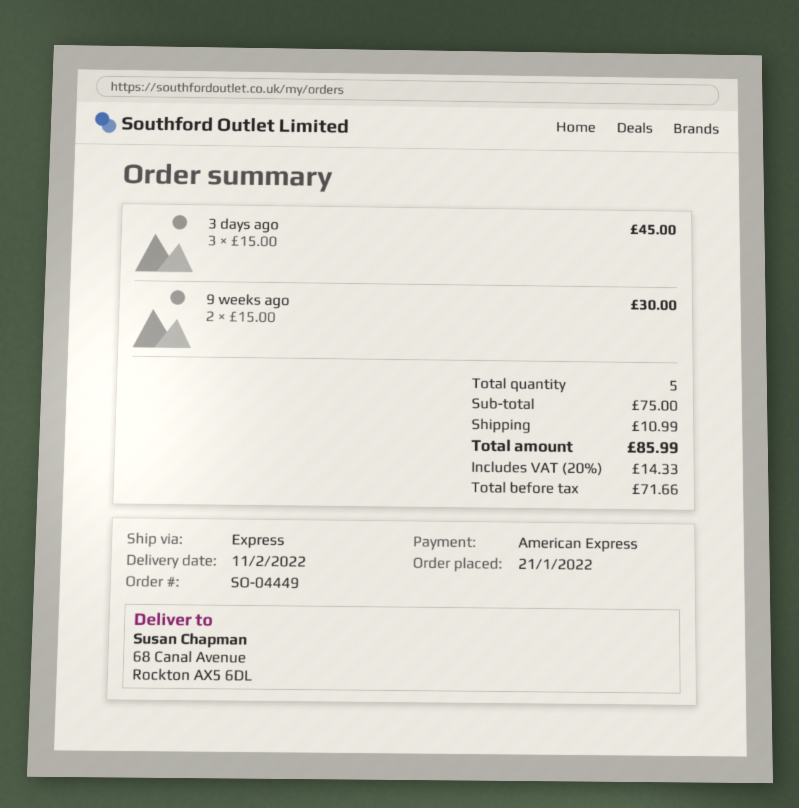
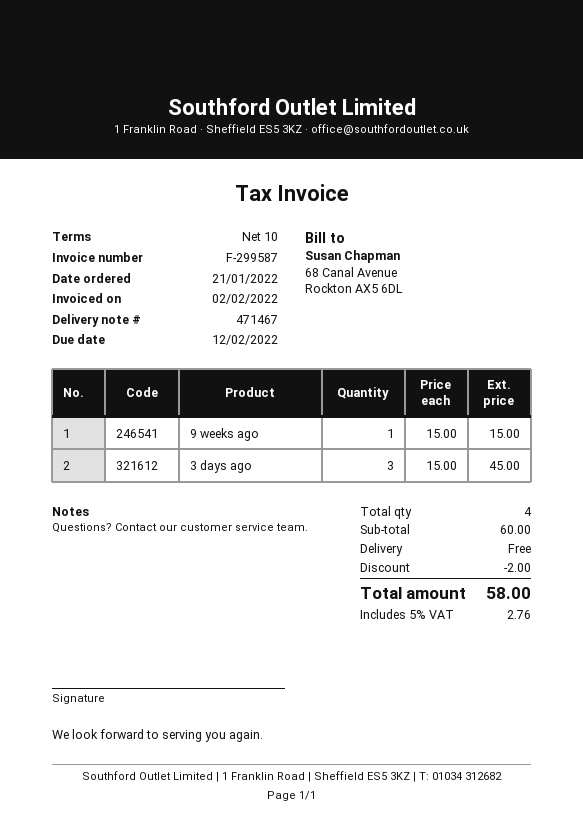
9 weeks ago: 2 x 15.00 = 30.00 -> 1 x 15.00 = 15.00
total quantity: 5 -> 4
subtotal: 75.00 -> 60.00
discount: none -> 2.00
shipping: 10.99 -> 0.00
tax: 20% = 14.33 -> 5% = 2.76
total: 85.99 -> 58.00

